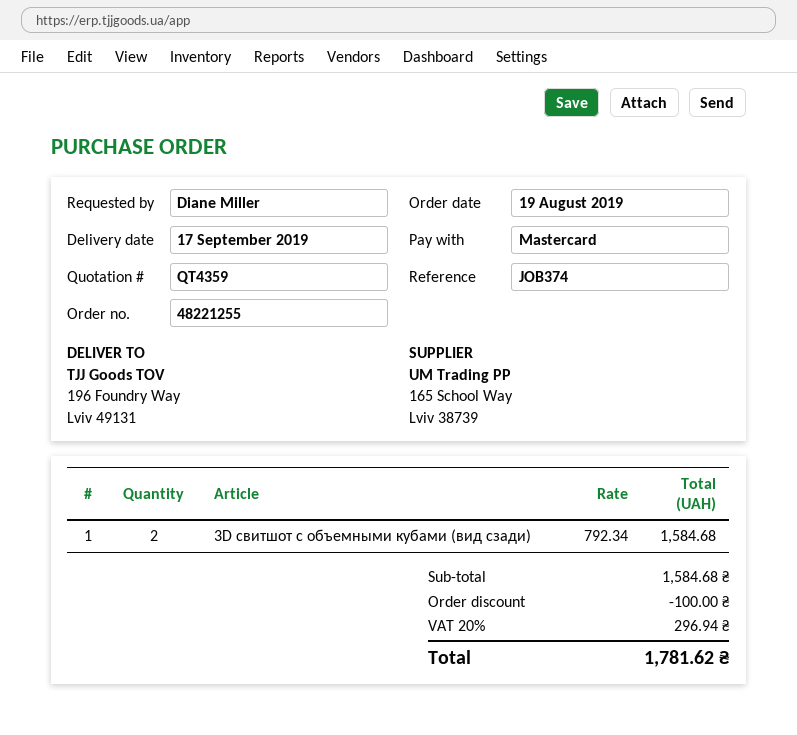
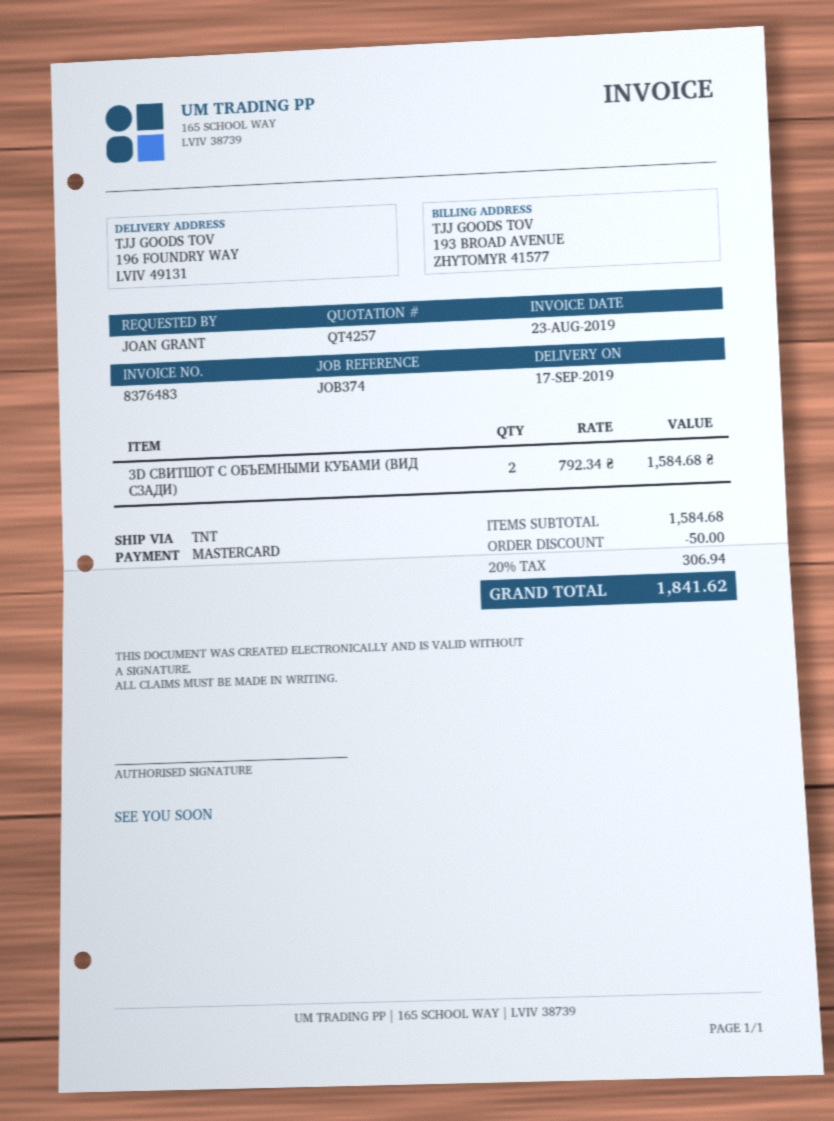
quote number: QT4359 -> QT4257
ordered by: Diane Miller -> JOAN GRANT
discount: 100.00 -> 50.00
tax: 20% = 296.94 -> 20% = 306.94
total: 1781.62 -> 1841.62

